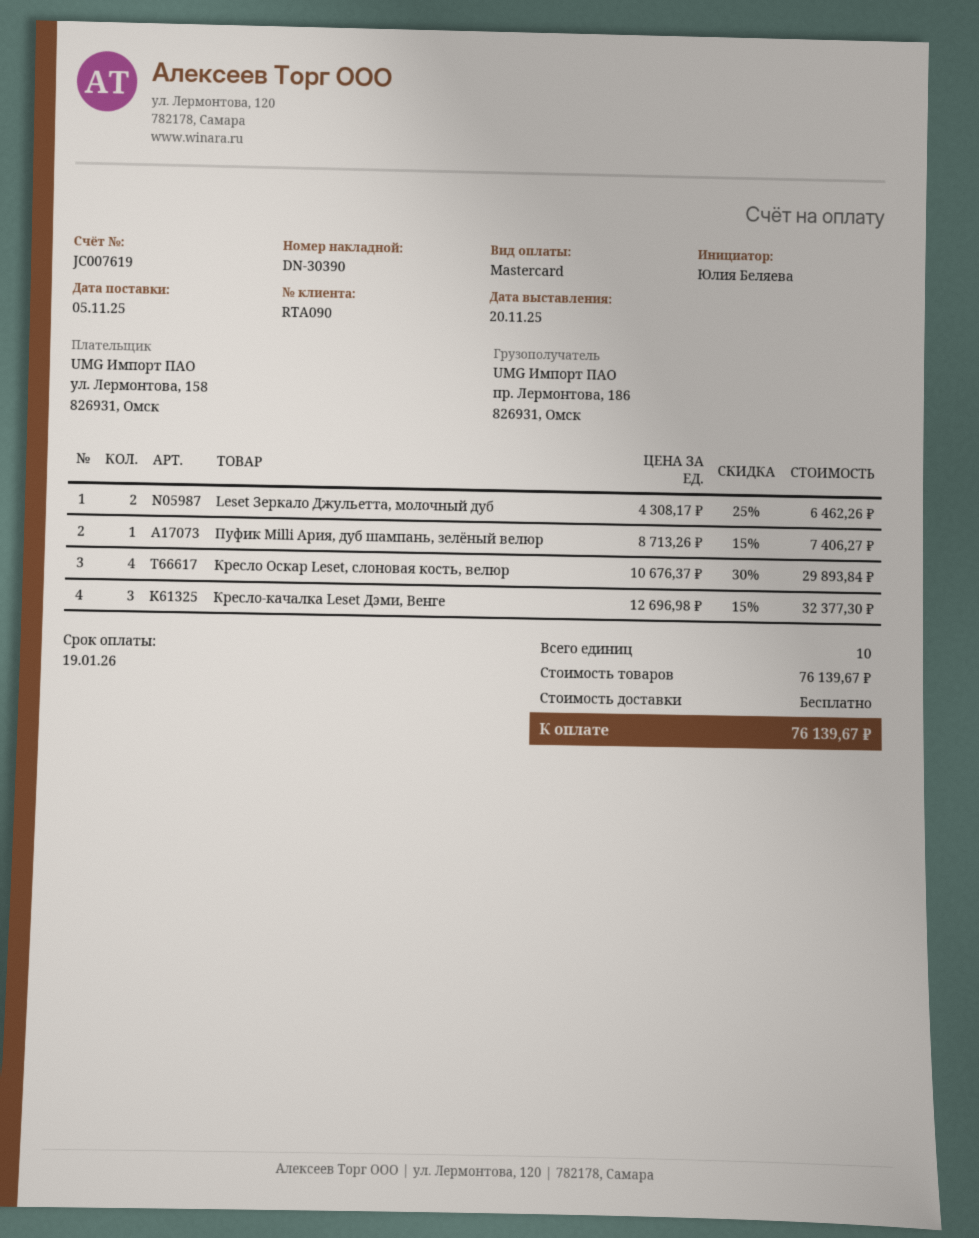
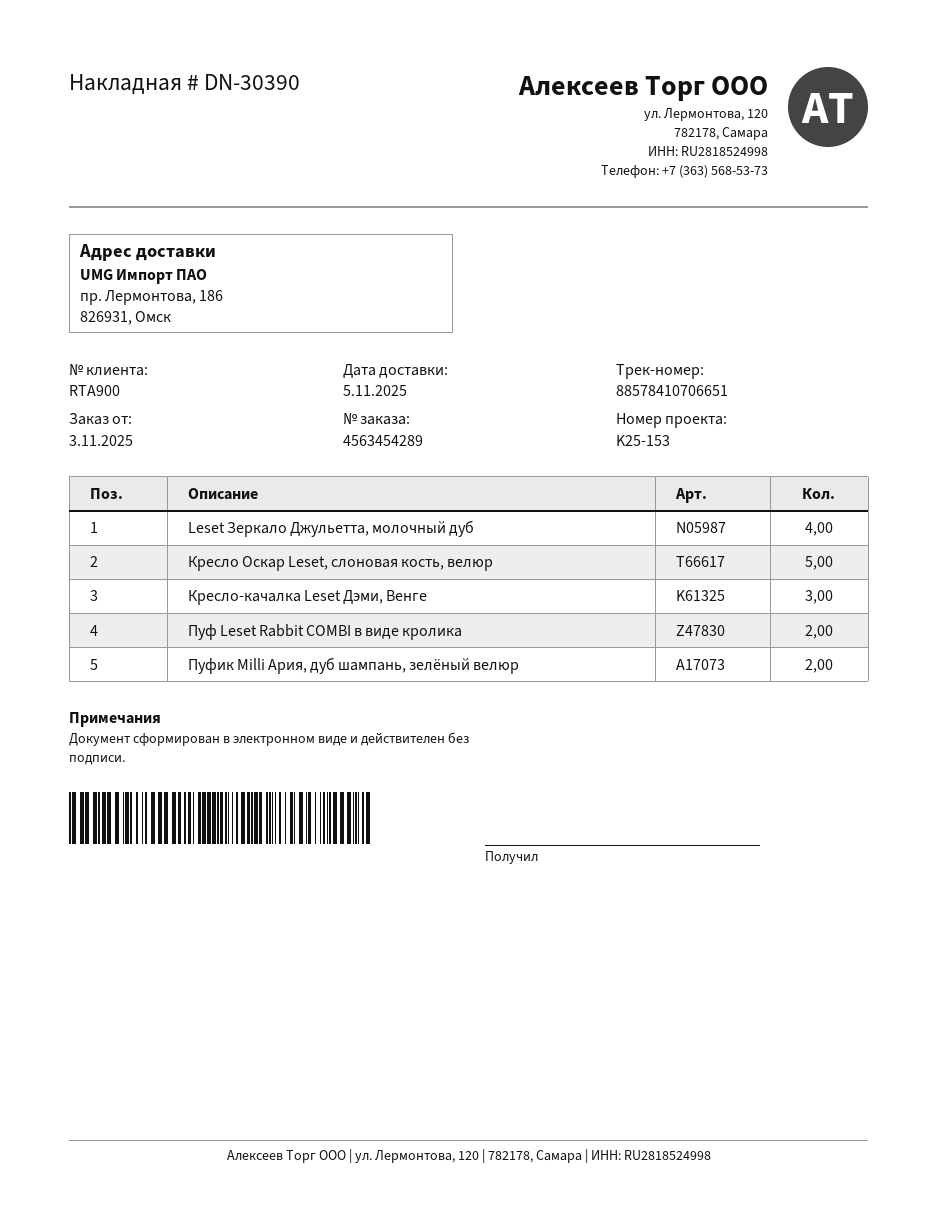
customer number: RTA090 -> RTA900
Leset Зеркало Джульетта, молочный дуб: 2 -> 4
Пуфик Milli Ария, дуб шампань, зелёный велюр: 1 -> 2
Кресло Оскар Leset, слоновая кость, велюр: 4 -> 5
Пуф Leset Rabbit COMBI в виде кролика: none -> 2

